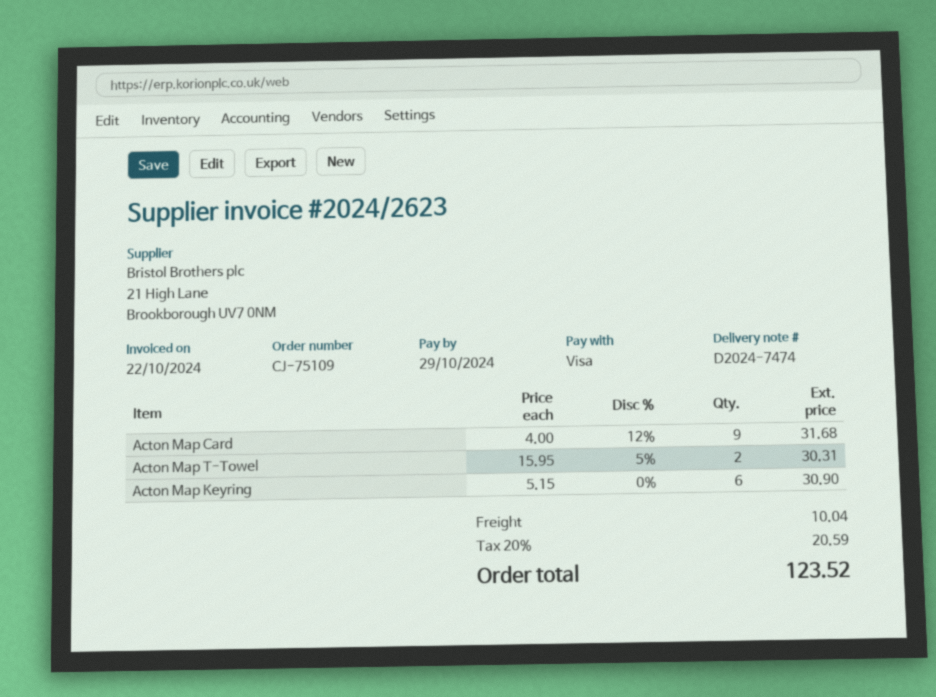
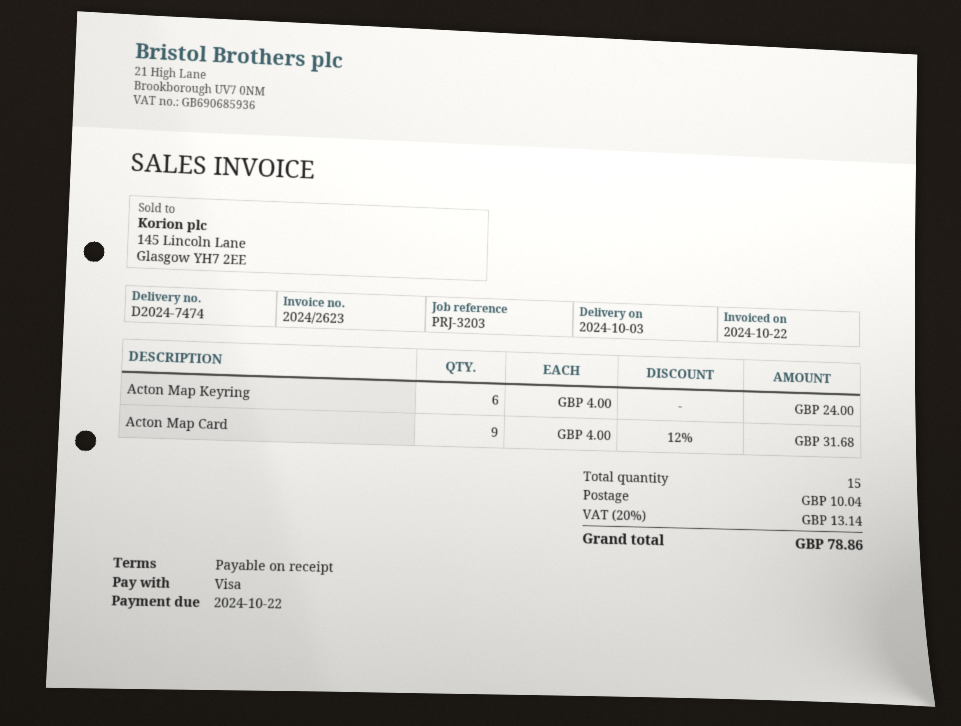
due date: 2024-10-29 -> 2024-10-22
Acton Map T-Towel: 2 x 15.95 - 5% = 30.31 -> none
Acton Map Keyring: 6 x 5.15 = 30.90 -> 6 x 4.00 = 24.00
tax: 20% = 20.59 -> 20% = 13.14
total: 123.52 -> 78.86

